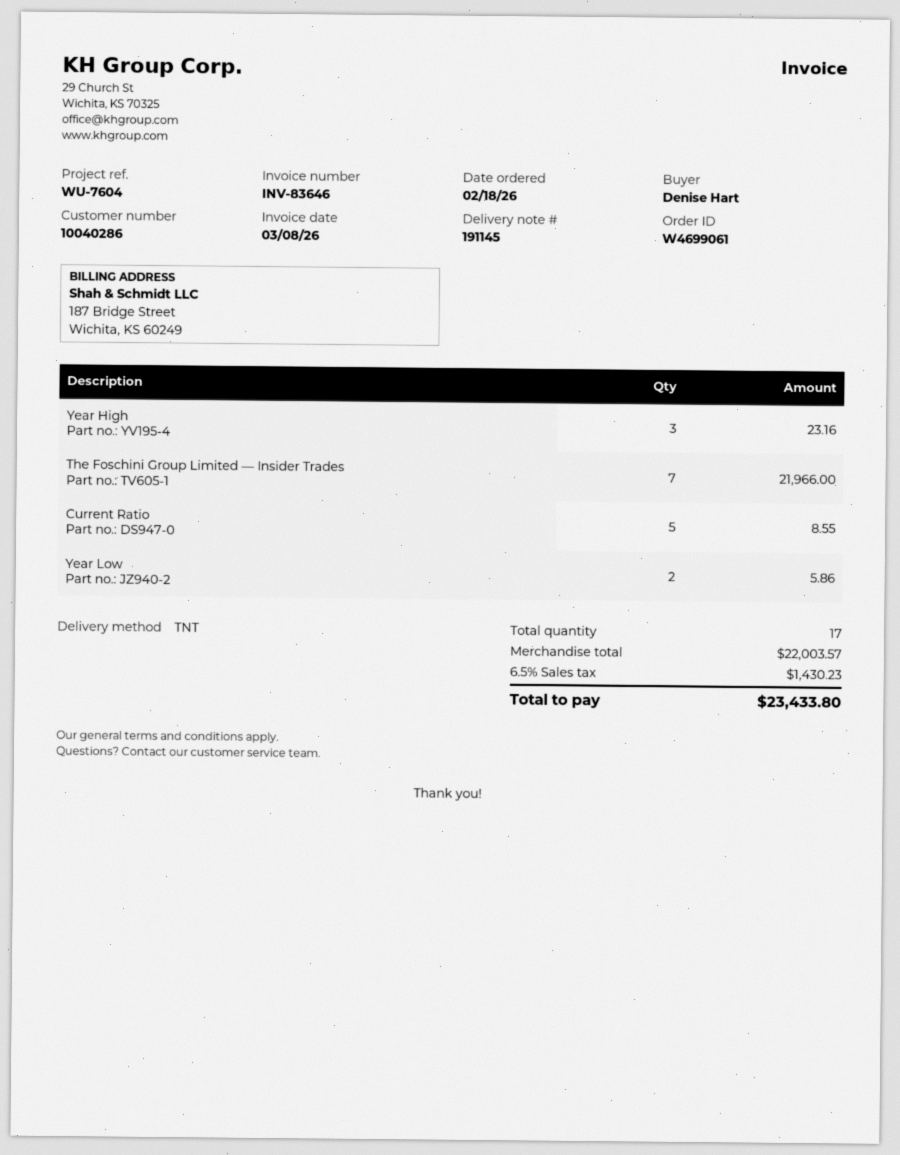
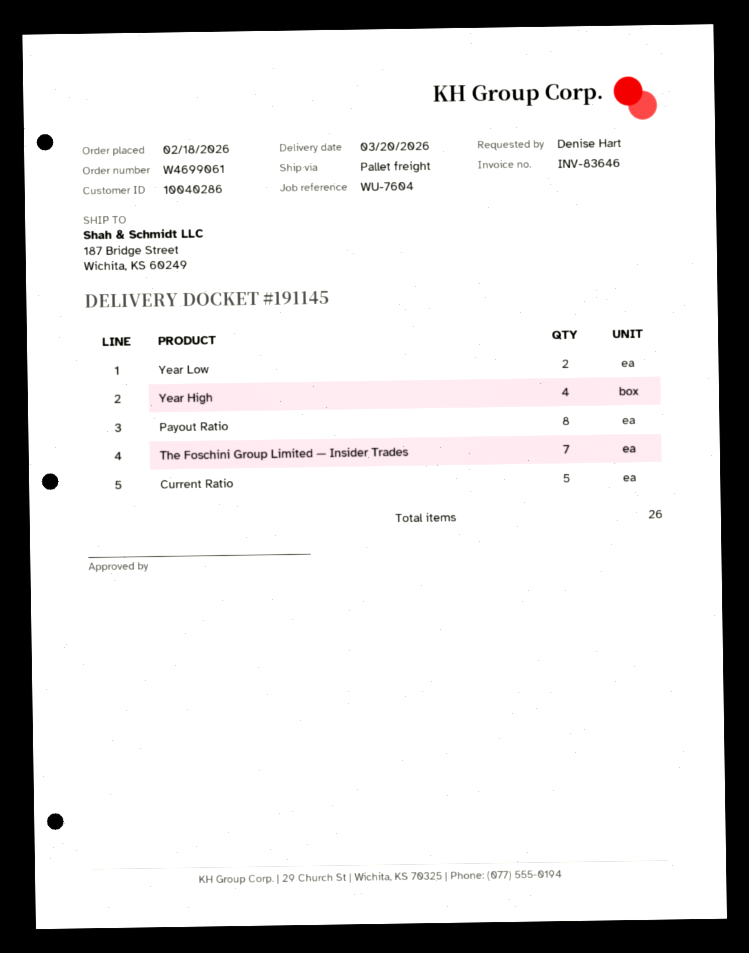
shipping method: TNT -> pallet freight
Year High: 3 -> 4
Payout Ratio: none -> 8
total quantity: 17 -> 26

